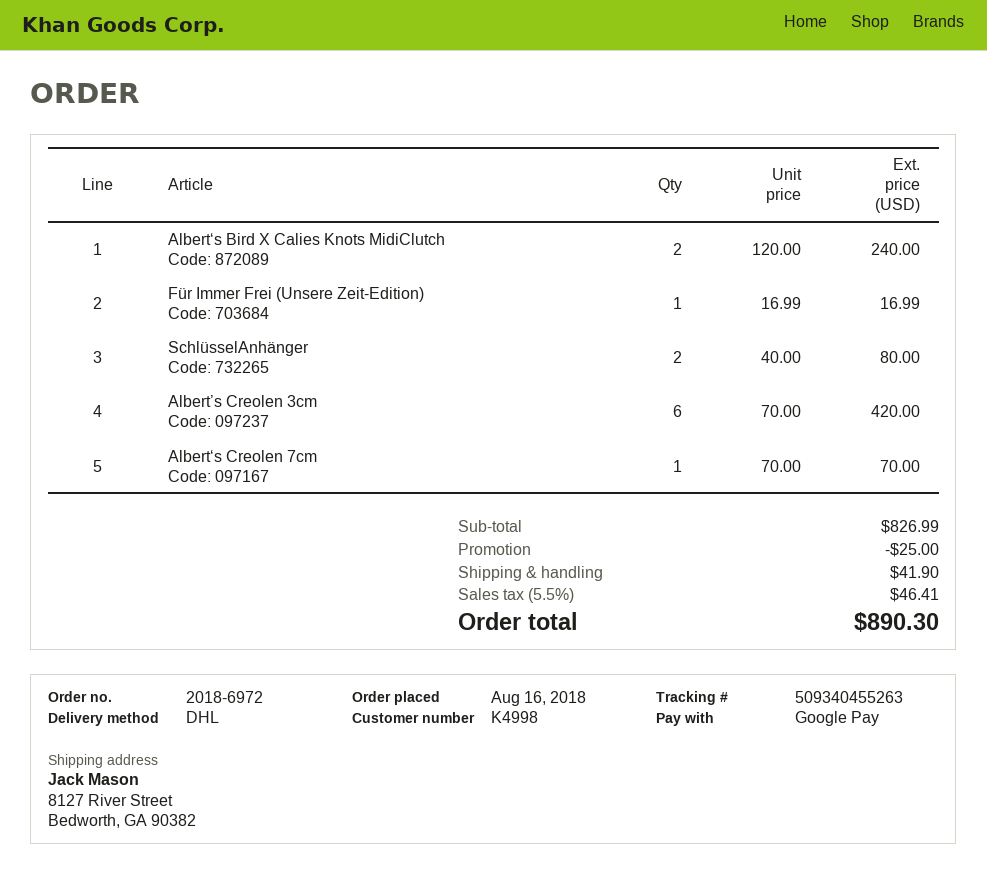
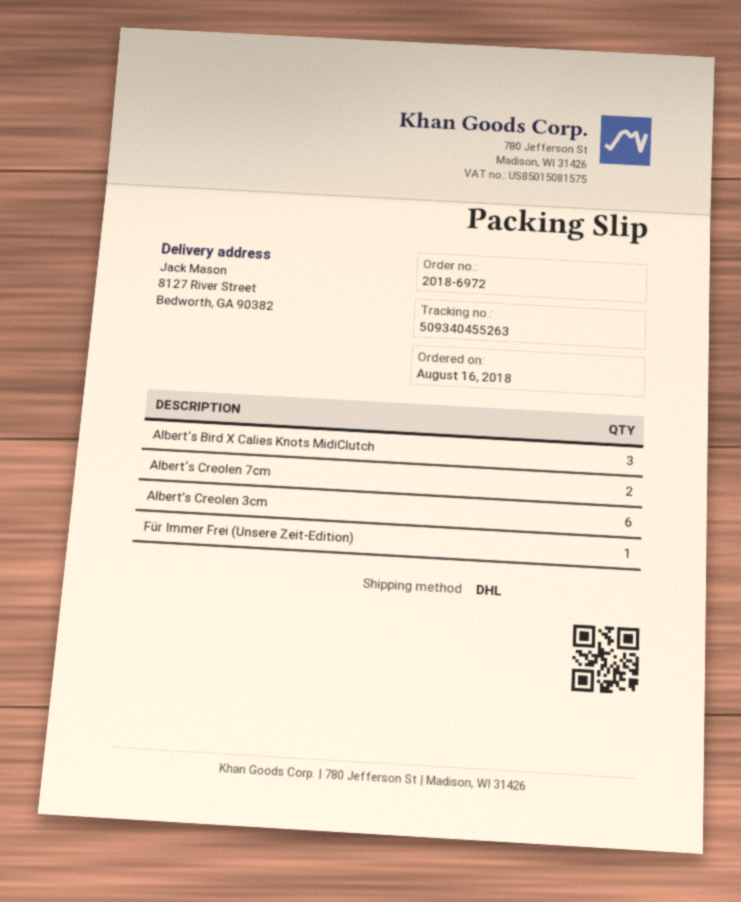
Albert‘s Bird X Calies Knots MidiClutch: 2 -> 3
SchlüsselAnhänger: 2 -> none
Albert‘s Creolen 7cm: 1 -> 2

